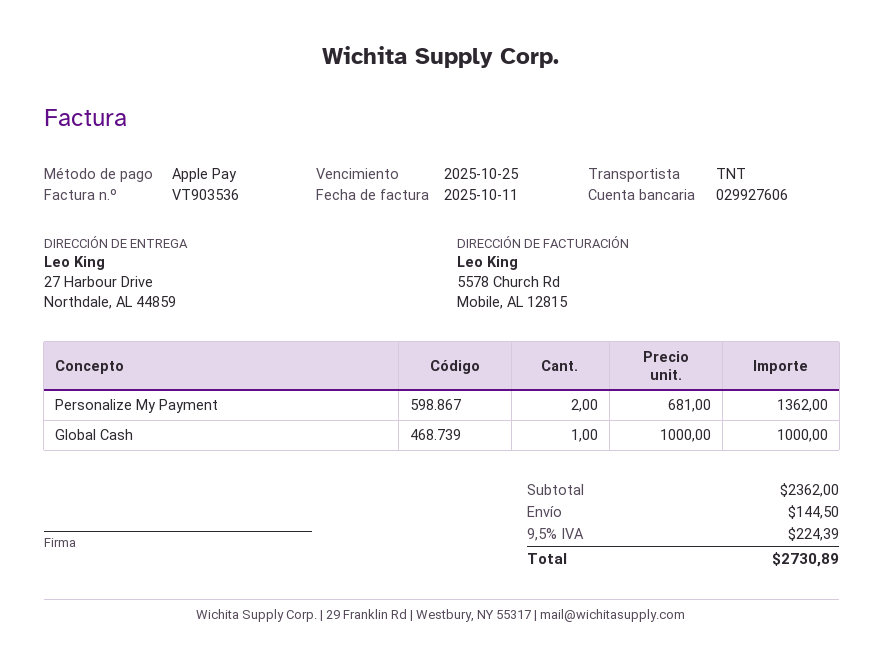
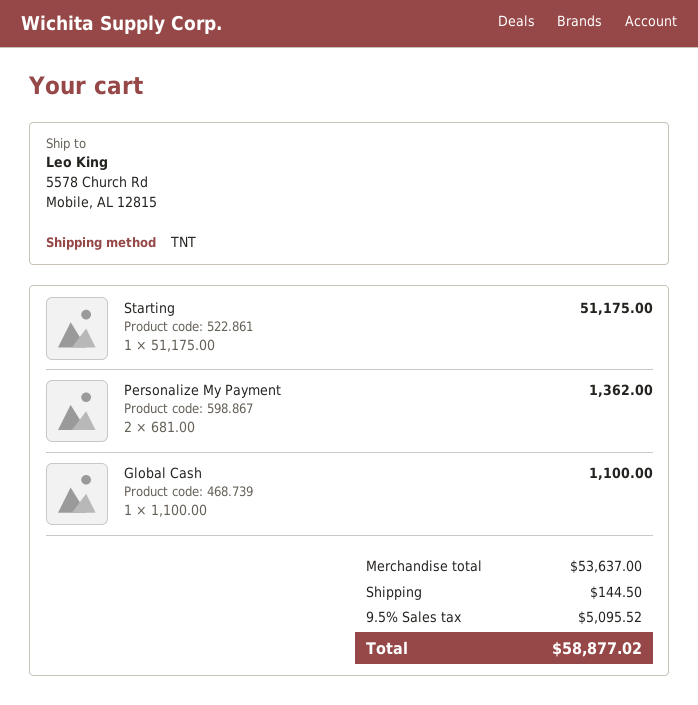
ship to: 27 Harbour Drive, Northdale, AL 44859 -> 5578 Church Rd, Mobile, AL 12815
Global Cash: 1 x 1000.00 = 1000.00 -> 1 x 1100.00 = 1100.00
Starting: none -> 1 x 51175.00 = 51175.00
subtotal: 2362.00 -> 53637.00
tax: 9.5% = 224.39 -> 9.5% = 5095.52
total: 2730.89 -> 58877.02

